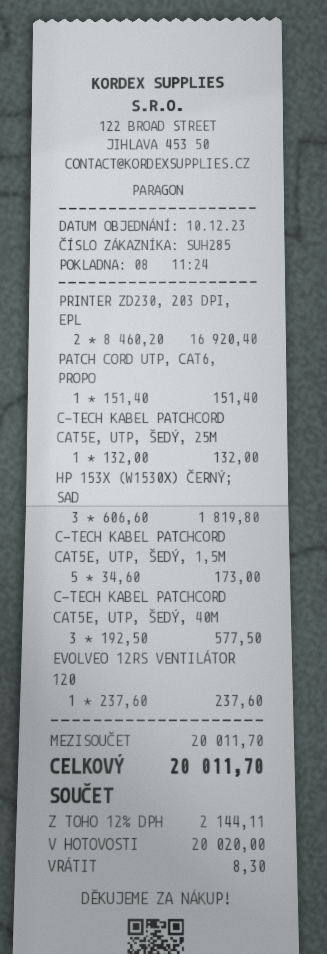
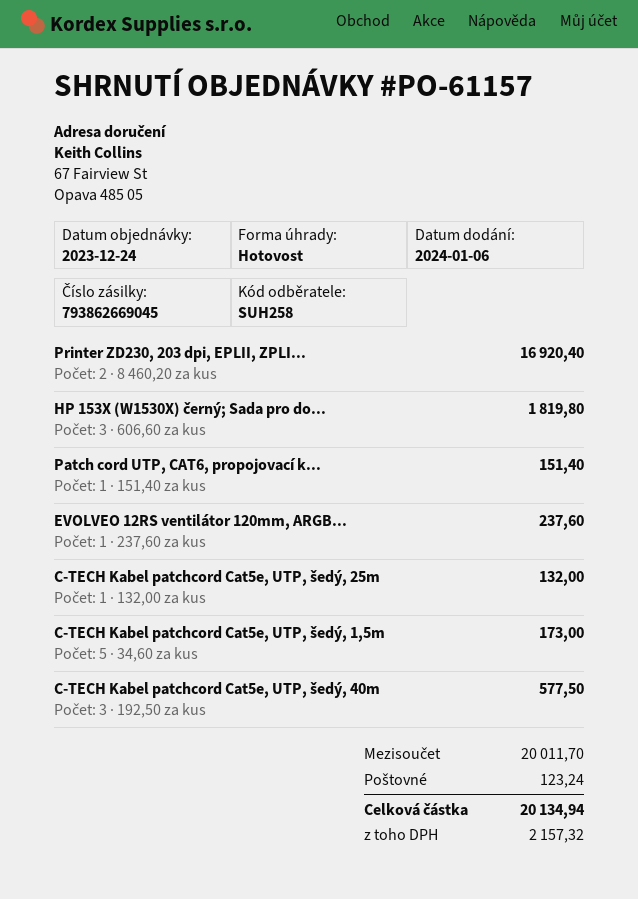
order date: 2023-12-10 -> 2023-12-24
customer number: SUH285 -> SUH258
shipping: none -> 123.24
tax: 2144.11 -> 2157.32
total: 20011.70 -> 20134.94

